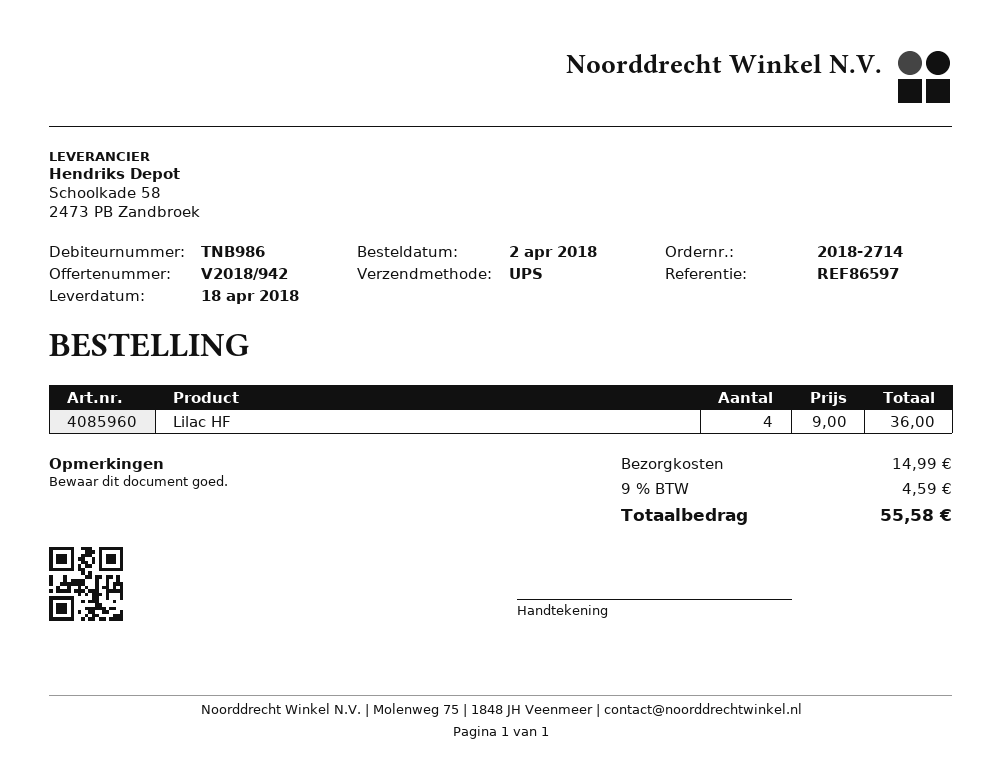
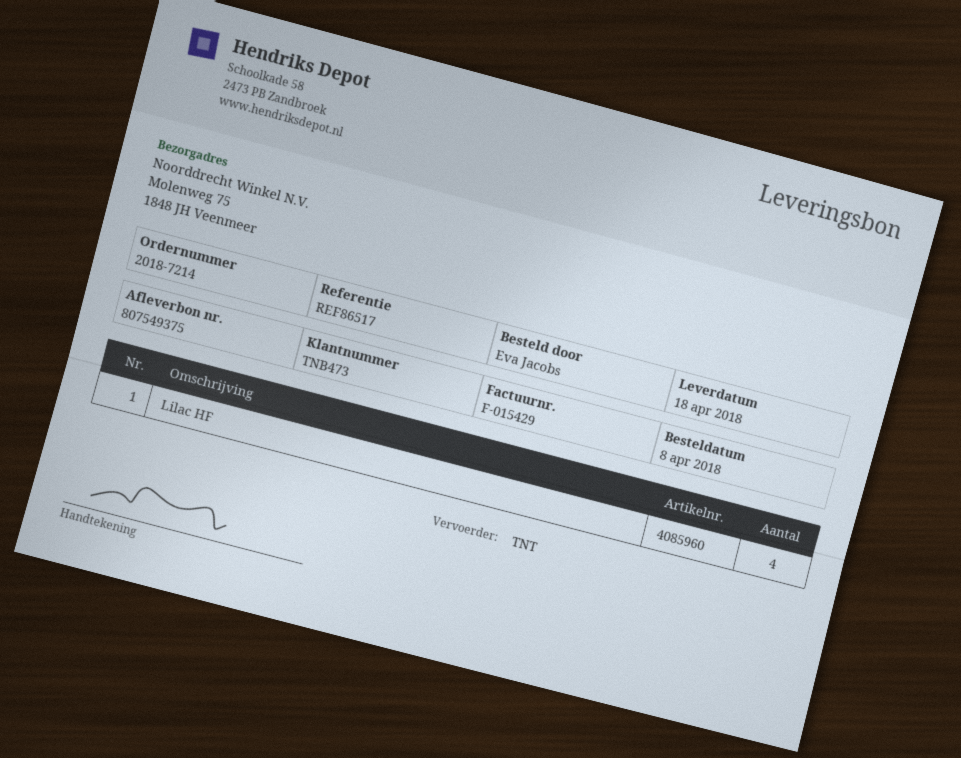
order number: 2018-2714 -> 2018-7214
order date: 2018-04-02 -> 2018-04-08
customer number: TNB986 -> TNB473
reference: REF86597 -> REF86517
shipping method: UPS -> TNT

